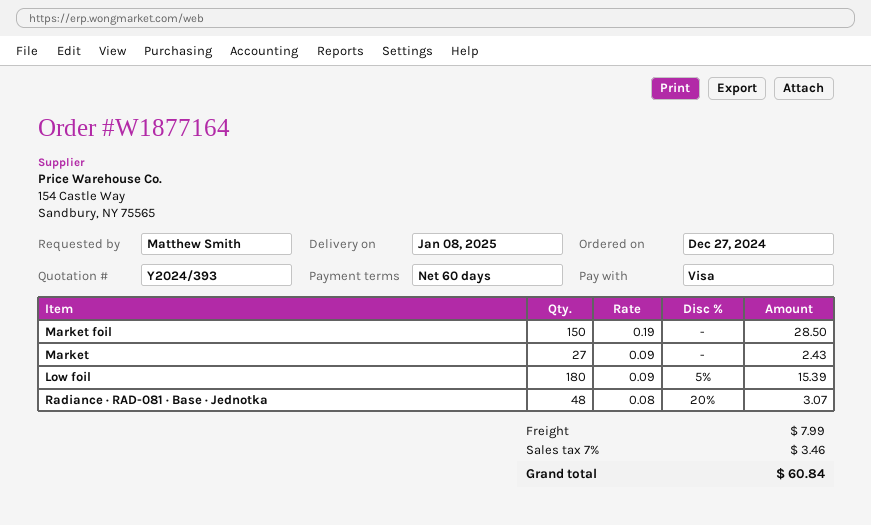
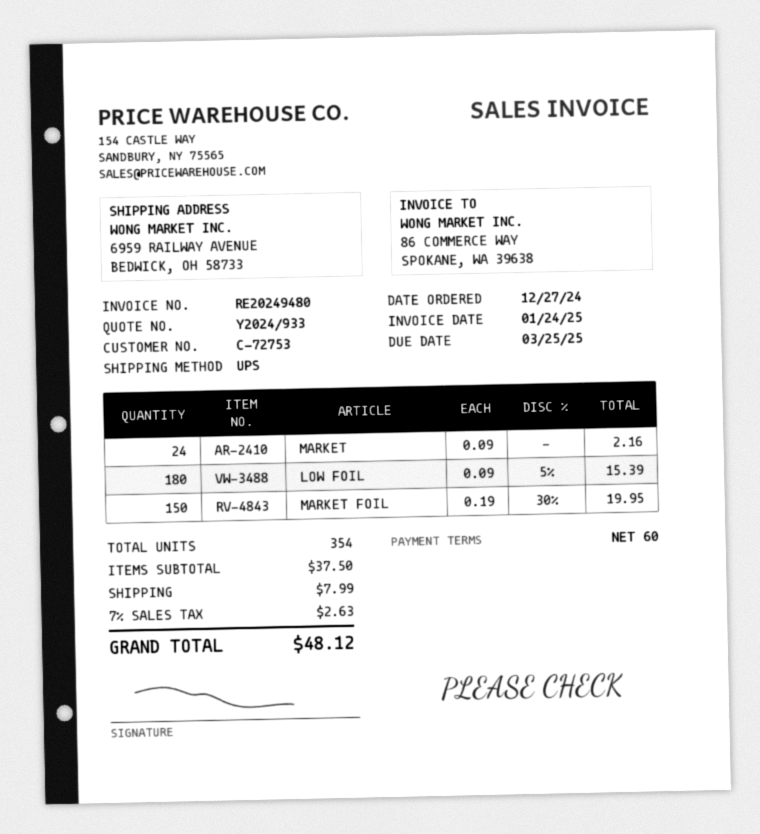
quote number: Y2024/393 -> Y2024/933
Market foil: 150 x 0.19 = 28.50 -> 150 x 0.19 - 30% = 19.95
Market: 27 x 0.09 = 2.43 -> 24 x 0.09 = 2.16
Radiance · RAD-081 · Base · Jednotka: 48 x 0.08 - 20% = 3.07 -> none
tax: 7% = 3.46 -> 7% = 2.63
total: 60.84 -> 48.12

